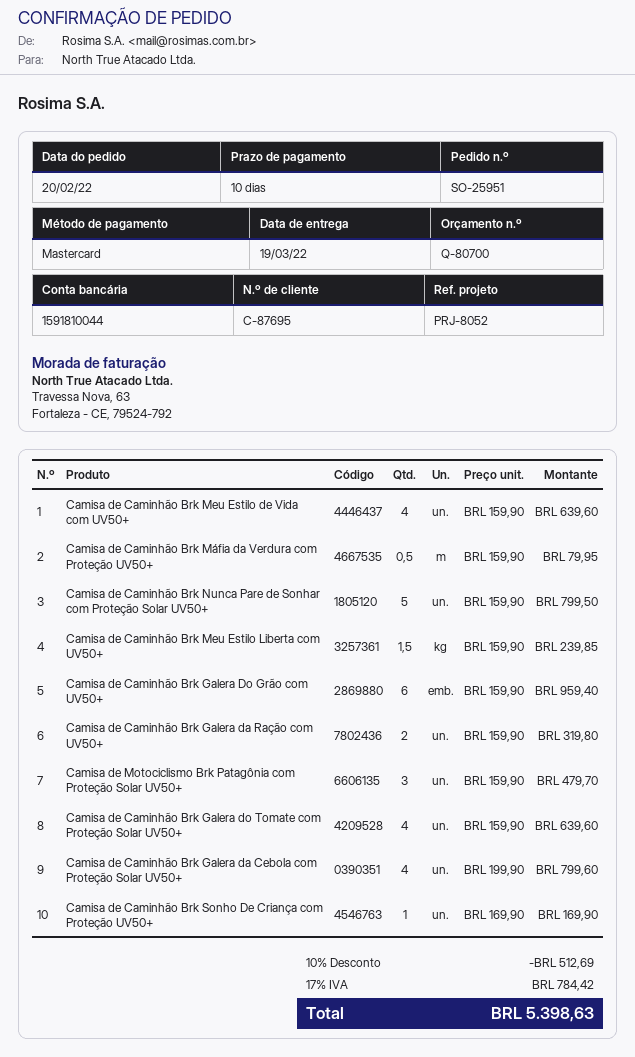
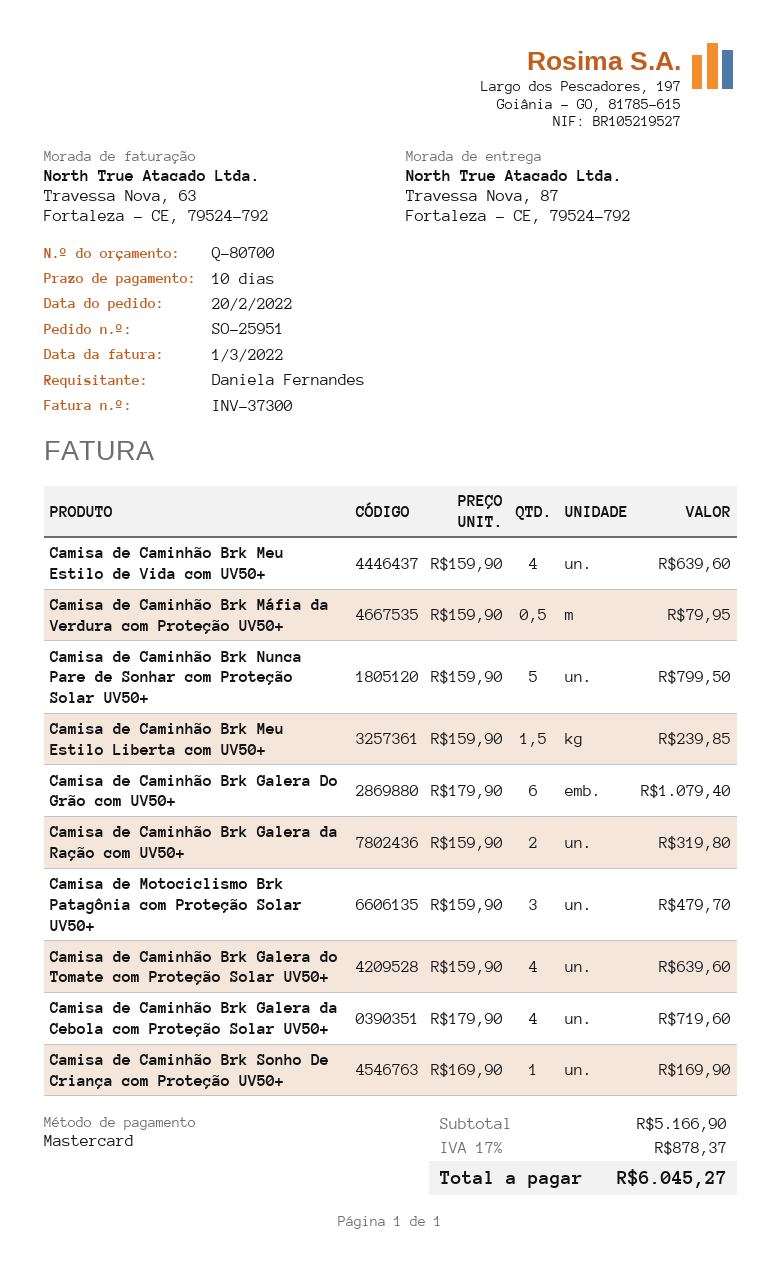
Camisa de Caminhão Brk Galera Do Grão com UV50+: 6 x 159.90 = 959.40 -> 6 x 179.90 = 1079.40
Camisa de Caminhão Brk Galera da Cebola com Proteção Solar UV50+: 4 x 199.90 = 799.60 -> 4 x 179.90 = 719.60
discount: 10% = 512.69 -> none
tax: 17% = 784.42 -> 17% = 878.37
total: 5398.63 -> 6045.27

